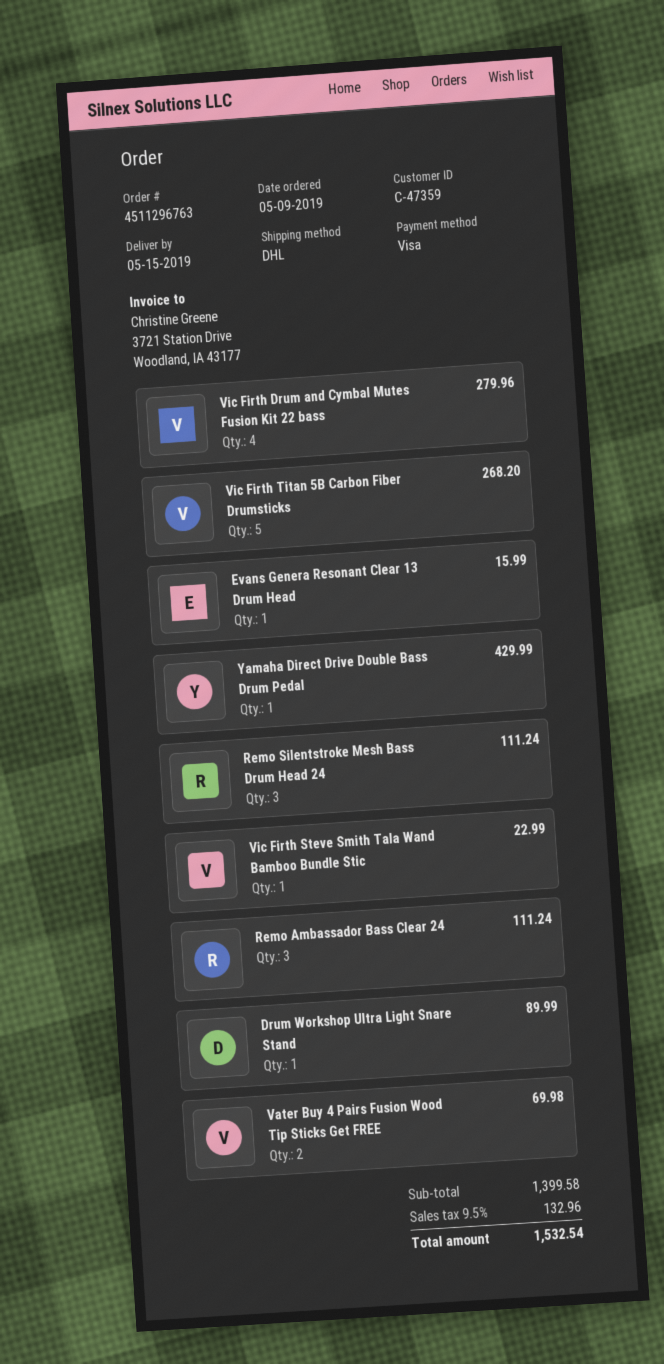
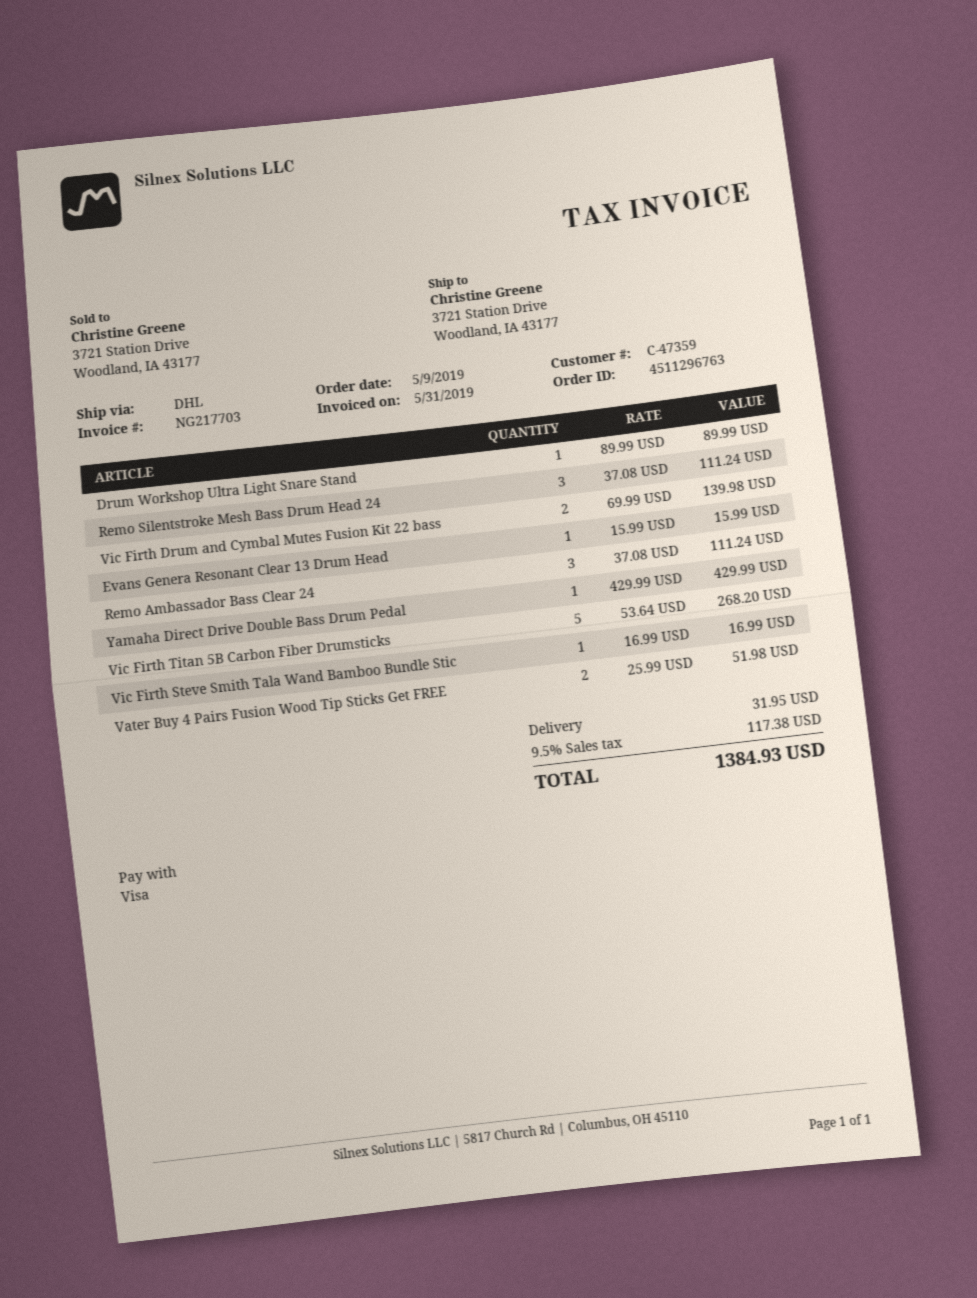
Vic Firth Drum and Cymbal Mutes Fusion Kit 22 bass: 4 for 279.96 -> 2 for 139.98
Vic Firth Steve Smith Tala Wand Bamboo Bundle Stic: 1 for 22.99 -> 1 for 16.99
Vater Buy 4 Pairs Fusion Wood Tip Sticks Get FREE: 2 for 69.98 -> 2 for 51.98
shipping: none -> 31.95
tax: 9.5% = 132.96 -> 9.5% = 117.38
total: 1532.54 -> 1384.93

